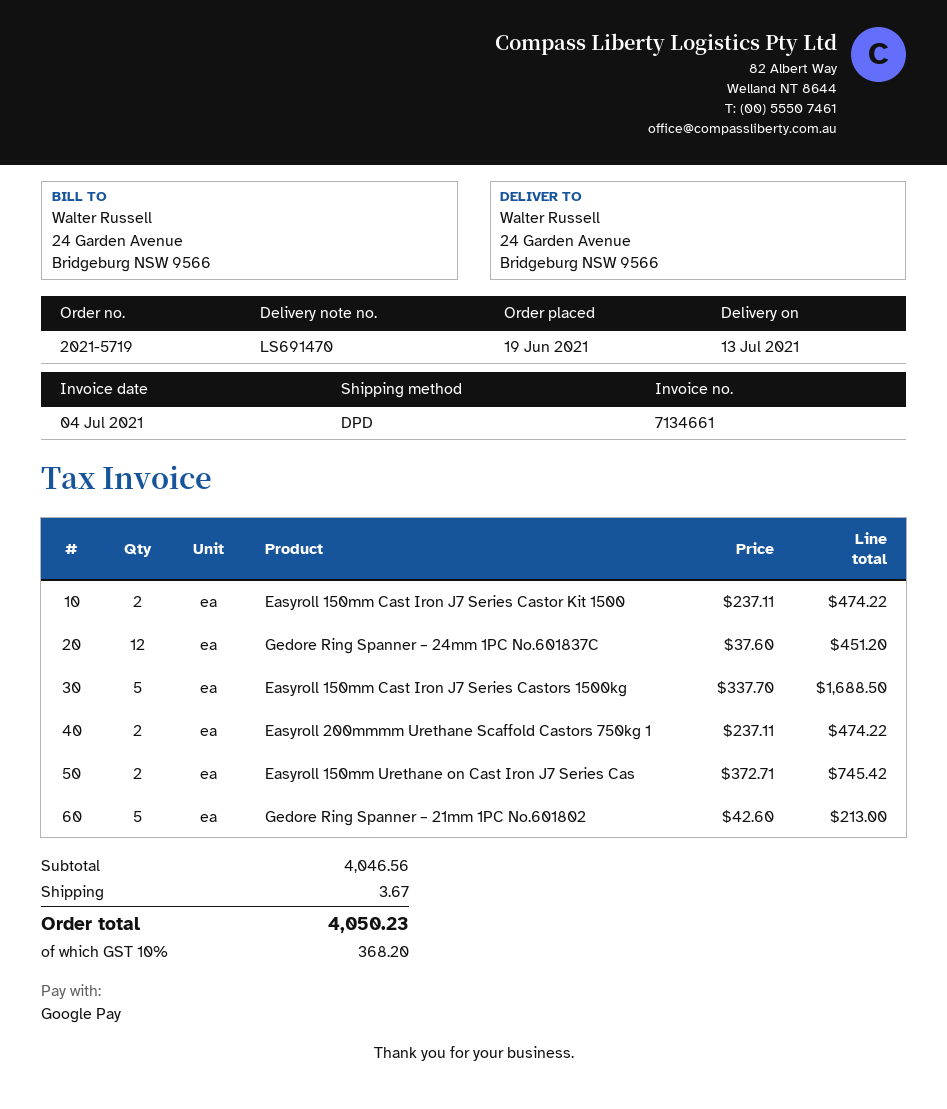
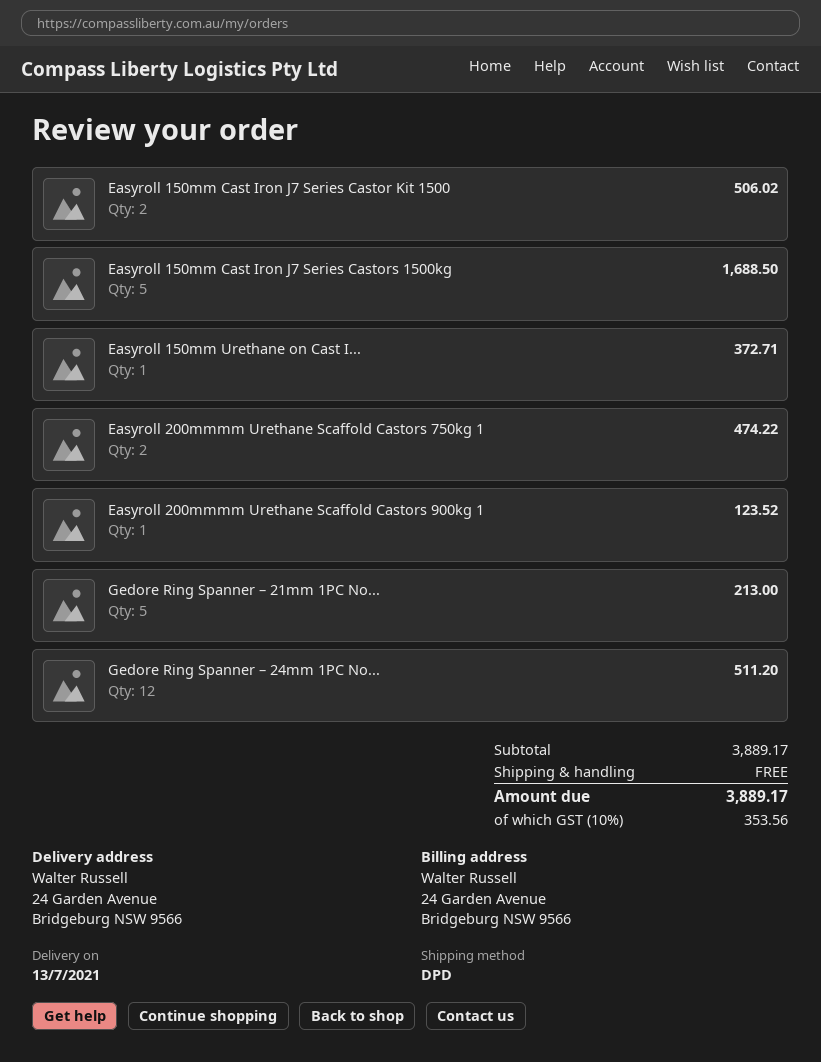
Easyroll 150mm Cast Iron J7 Series Castor Kit 1500: 2 for 474.22 -> 2 for 506.02
Gedore Ring Spanner – 24mm 1PC No.601837C: 12 for 451.20 -> 12 for 511.20
Easyroll 150mm Urethane on Cast Iron J7 Series Cas: 2 for 745.42 -> 1 for 372.71
Easyroll 200mmmm Urethane Scaffold Castors 900kg 1: none -> 1 for 123.52
subtotal: 4046.56 -> 3889.17
shipping: 3.67 -> 0.00
tax: 10% = 368.20 -> 10% = 353.56
total: 4050.23 -> 3889.17

